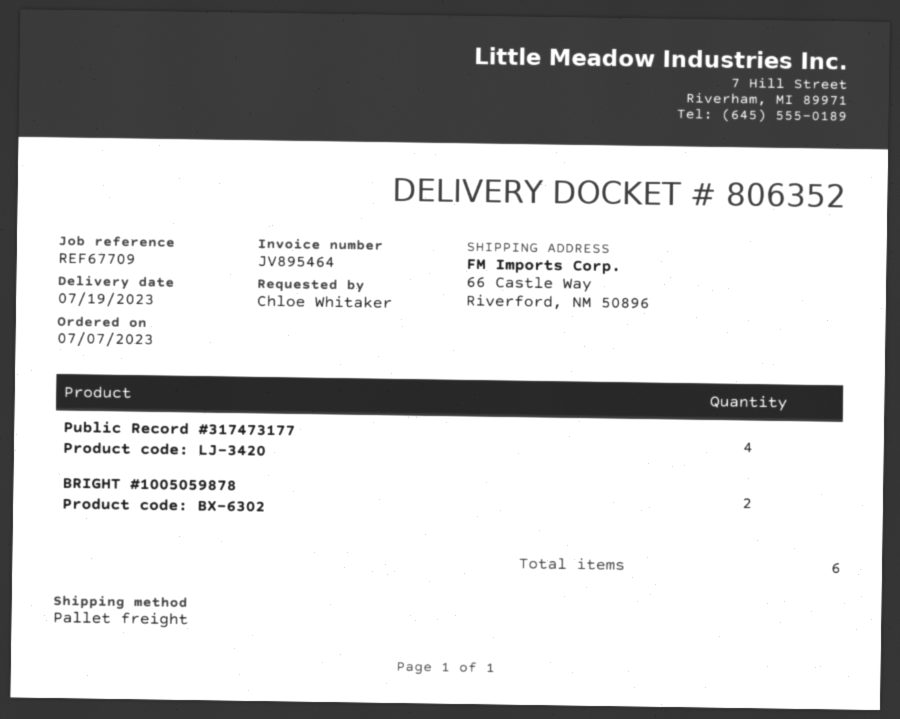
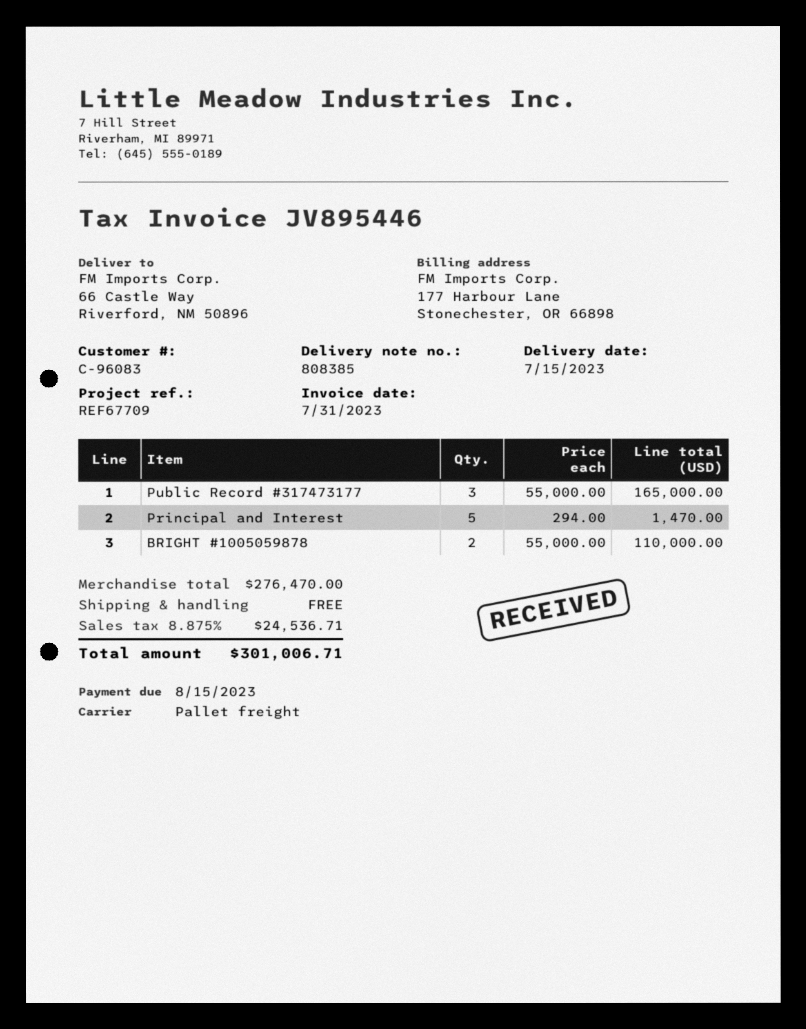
delivery note number: 806352 -> 808385
delivery date: 2023-07-19 -> 2023-07-15
invoice number: JV895464 -> JV895446
Public Record #317473177: 4 -> 3
Principal and Interest: none -> 5

